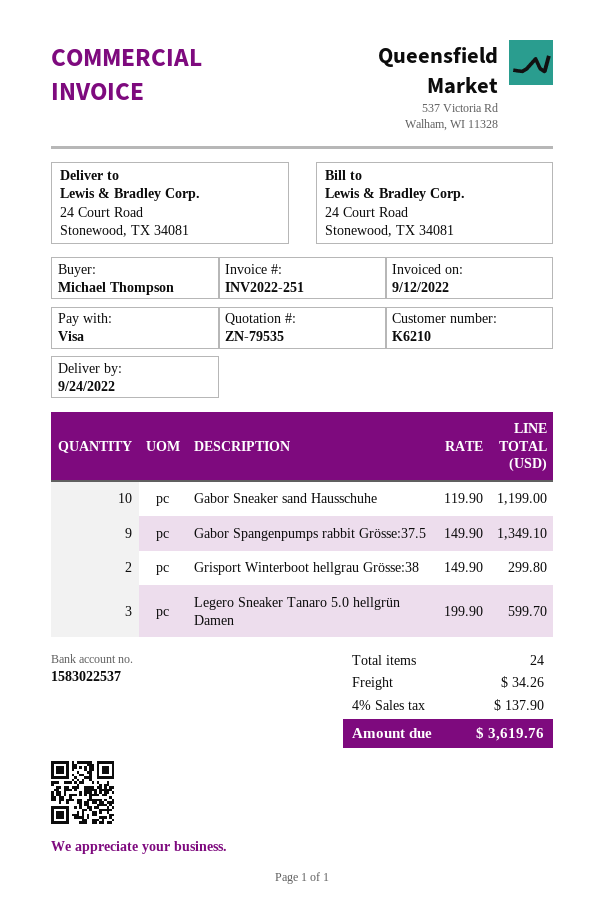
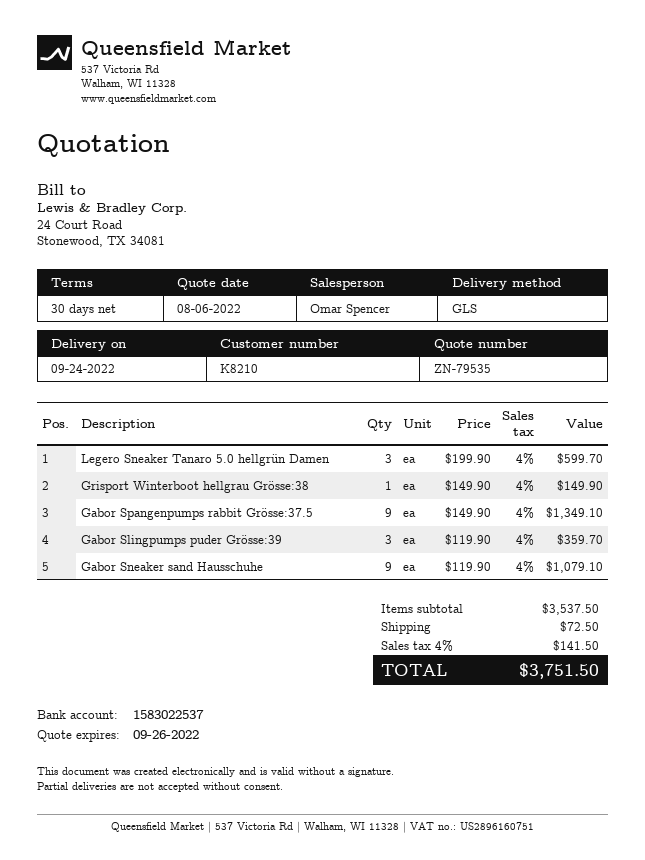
customer number: K6210 -> K8210
Gabor Sneaker sand Hausschuhe: 10 x 119.90 = 1199.00 -> 9 x 119.90 = 1079.10
Grisport Winterboot hellgrau Grösse:38: 2 x 149.90 = 299.80 -> 1 x 149.90 = 149.90
Gabor Slingpumps puder Grösse:39: none -> 3 x 119.90 = 359.70
shipping: 34.26 -> 72.50
tax: 4% = 137.90 -> 4% = 141.50
total: 3619.76 -> 3751.50

